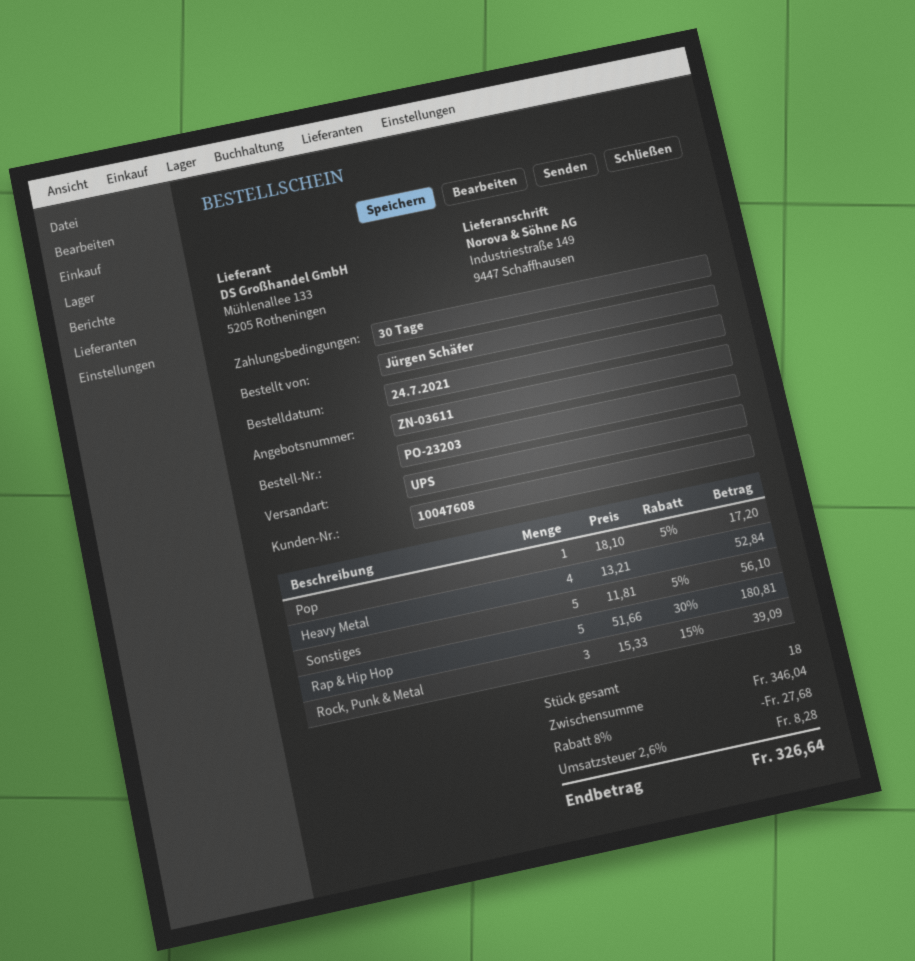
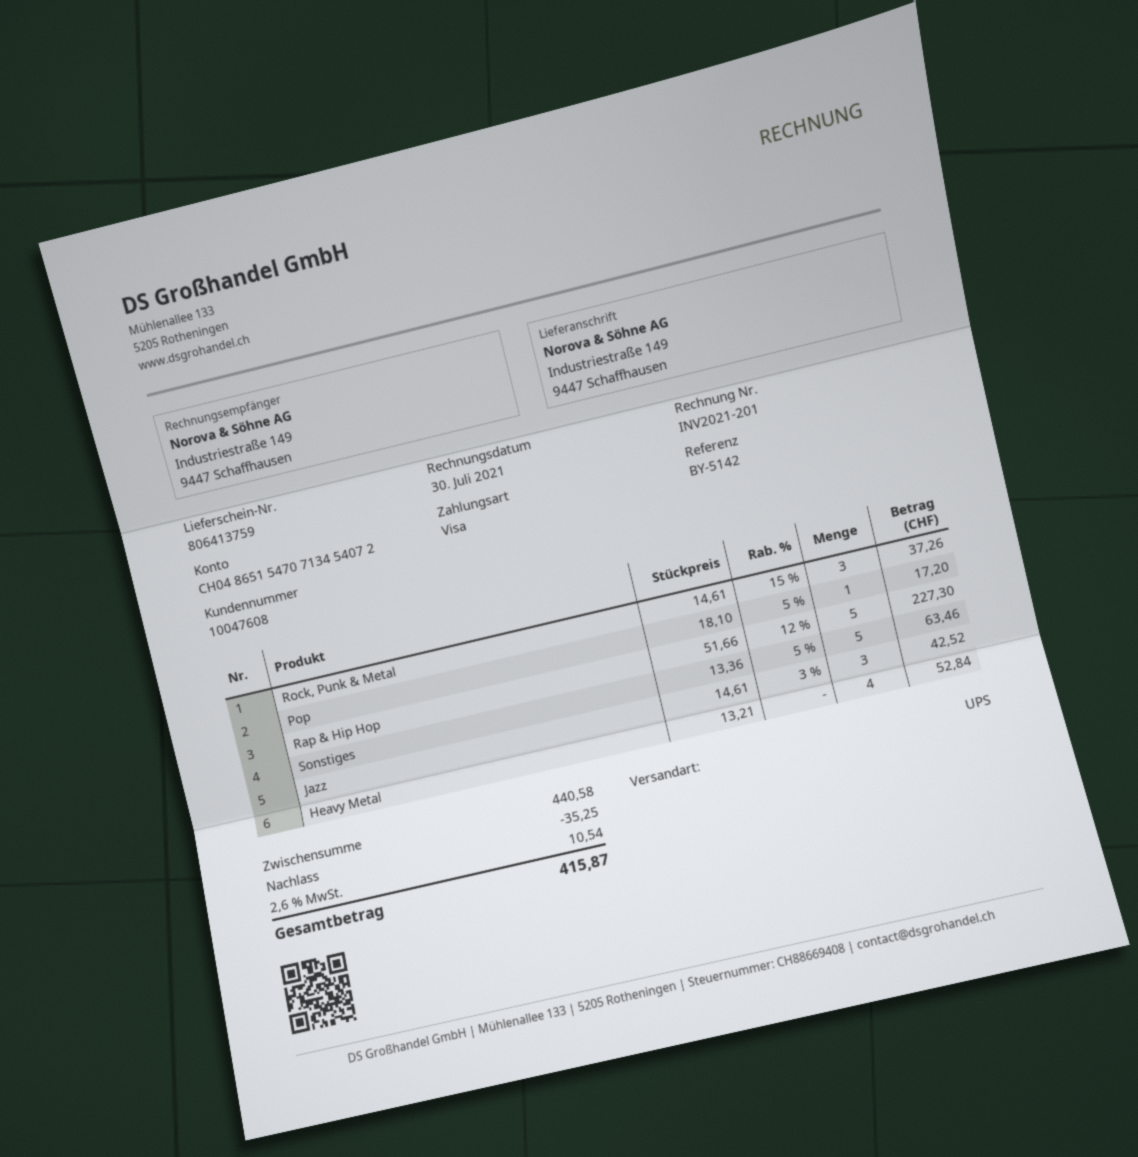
Sonstiges: 5 x 11.81 - 5% = 56.10 -> 5 x 13.36 - 5% = 63.46
Rap & Hip Hop: 5 x 51.66 - 30% = 180.81 -> 5 x 51.66 - 12% = 227.30
Rock, Punk & Metal: 3 x 15.33 - 15% = 39.09 -> 3 x 14.61 - 15% = 37.26
Jazz: none -> 3 x 14.61 - 3% = 42.52
subtotal: 346.04 -> 440.58
discount: 27.68 -> 35.25
tax: 2.6% = 8.28 -> 2.6% = 10.54
total: 326.64 -> 415.87

